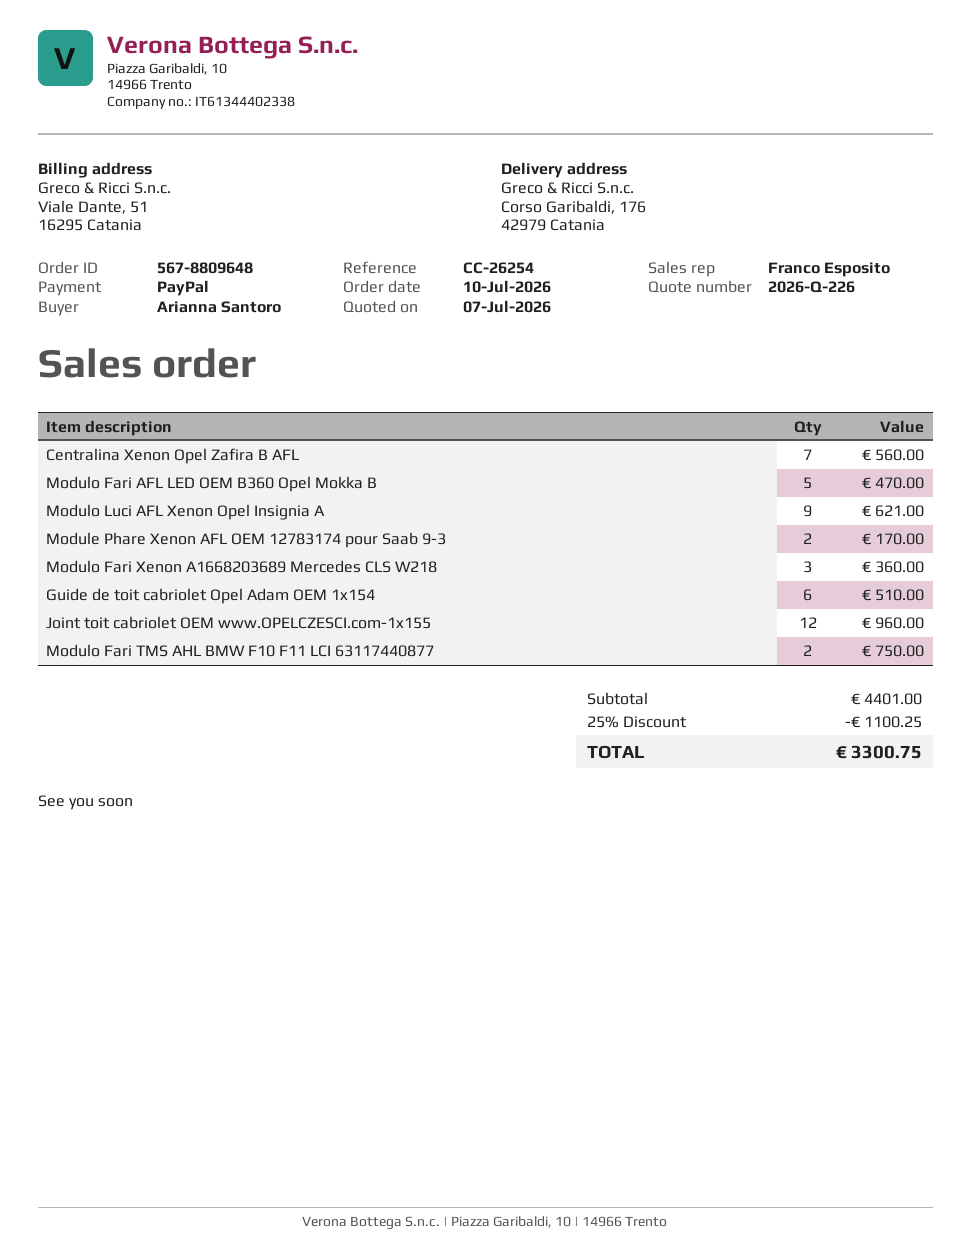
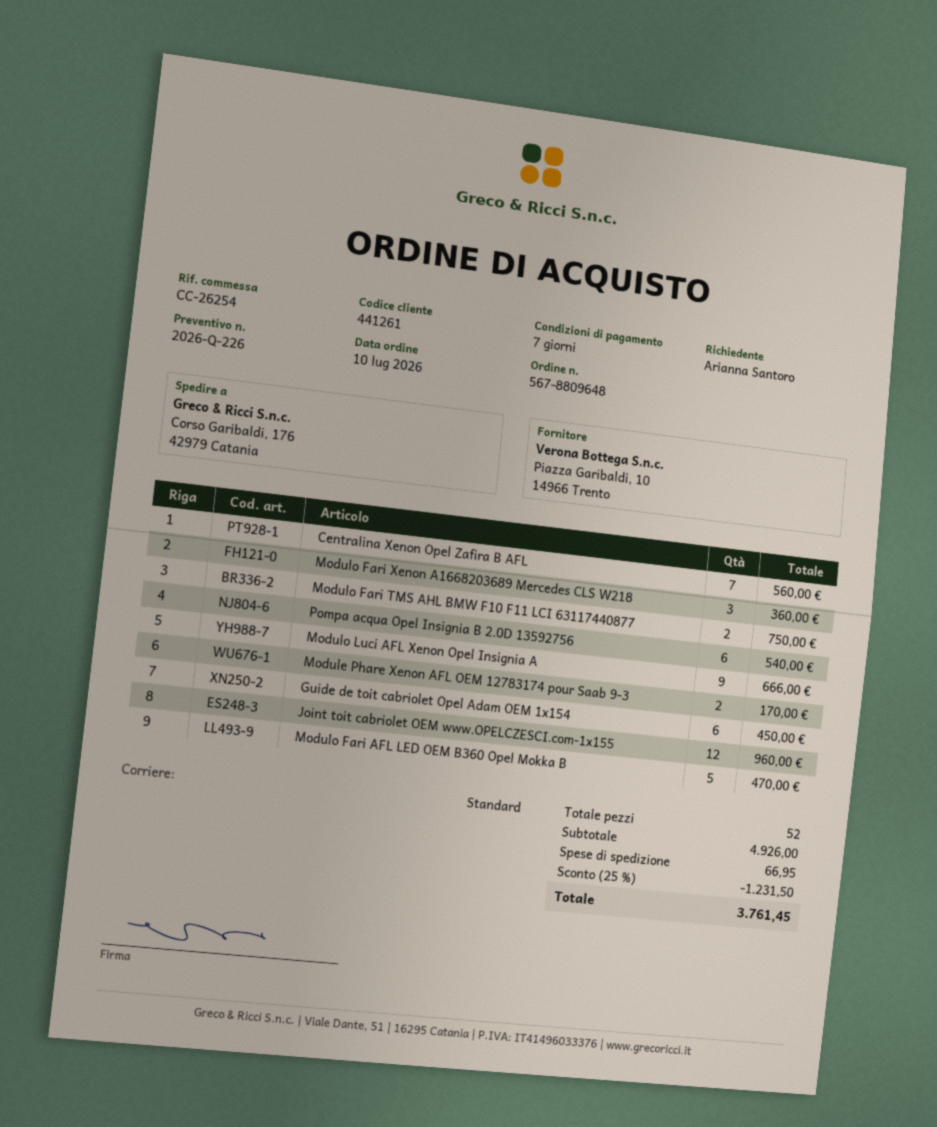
Modulo Luci AFL Xenon Opel Insignia A: 9 for 621.00 -> 9 for 666.00
Guide de toit cabriolet Opel Adam OEM 1x154: 6 for 510.00 -> 6 for 450.00
Pompa acqua Opel Insignia B 2.0D 13592756: none -> 6 for 540.00
subtotal: 4401.00 -> 4926.00
discount: 25% = 1100.25 -> 25% = 1231.50
shipping: none -> 66.95
total: 3300.75 -> 3761.45

